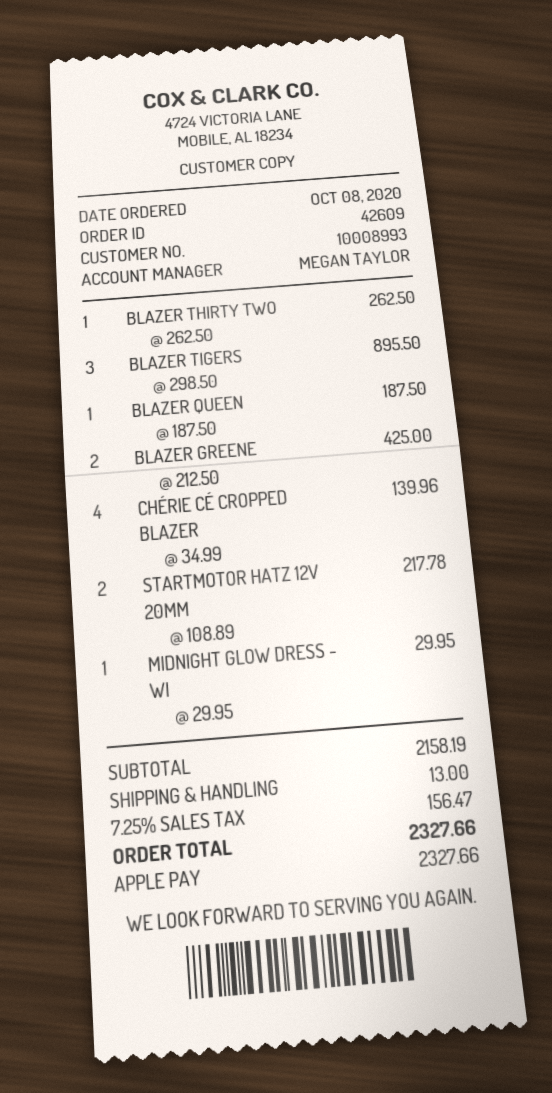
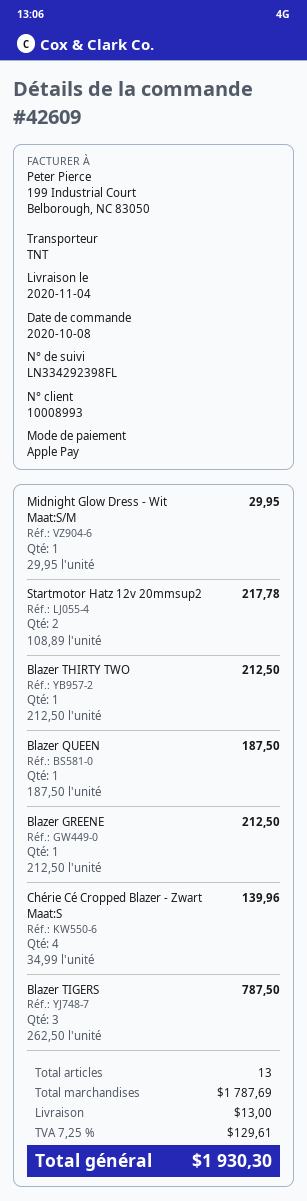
BLAZER THIRTY TWO: 1 x 262.50 = 262.50 -> 1 x 212.50 = 212.50
BLAZER TIGERS: 3 x 298.50 = 895.50 -> 3 x 262.50 = 787.50
BLAZER GREENE: 2 x 212.50 = 425.00 -> 1 x 212.50 = 212.50
subtotal: 2158.19 -> 1787.69
tax: 7.25% = 156.47 -> 7.25% = 129.61
total: 2327.66 -> 1930.30

